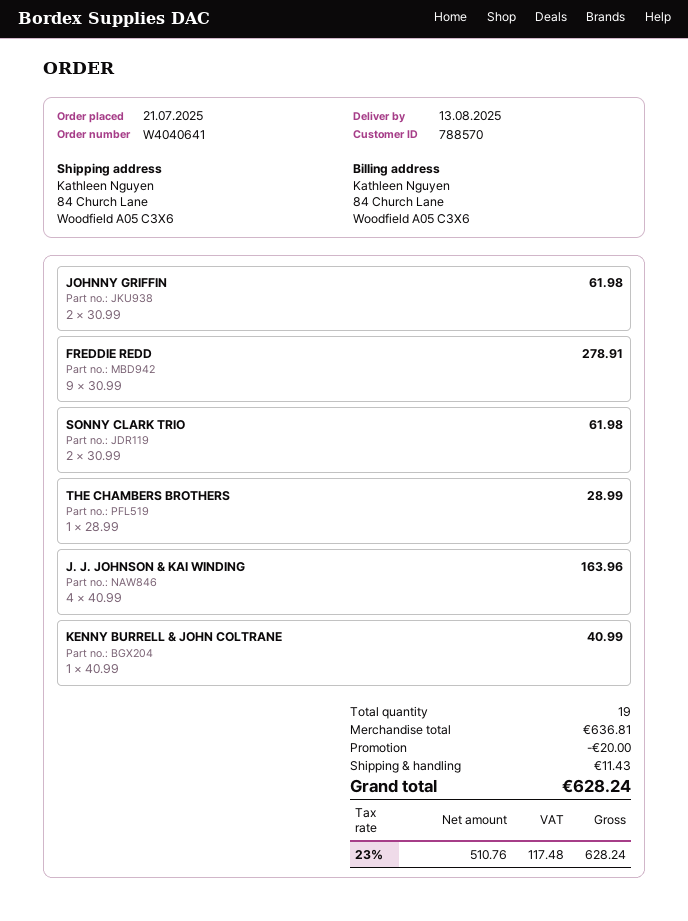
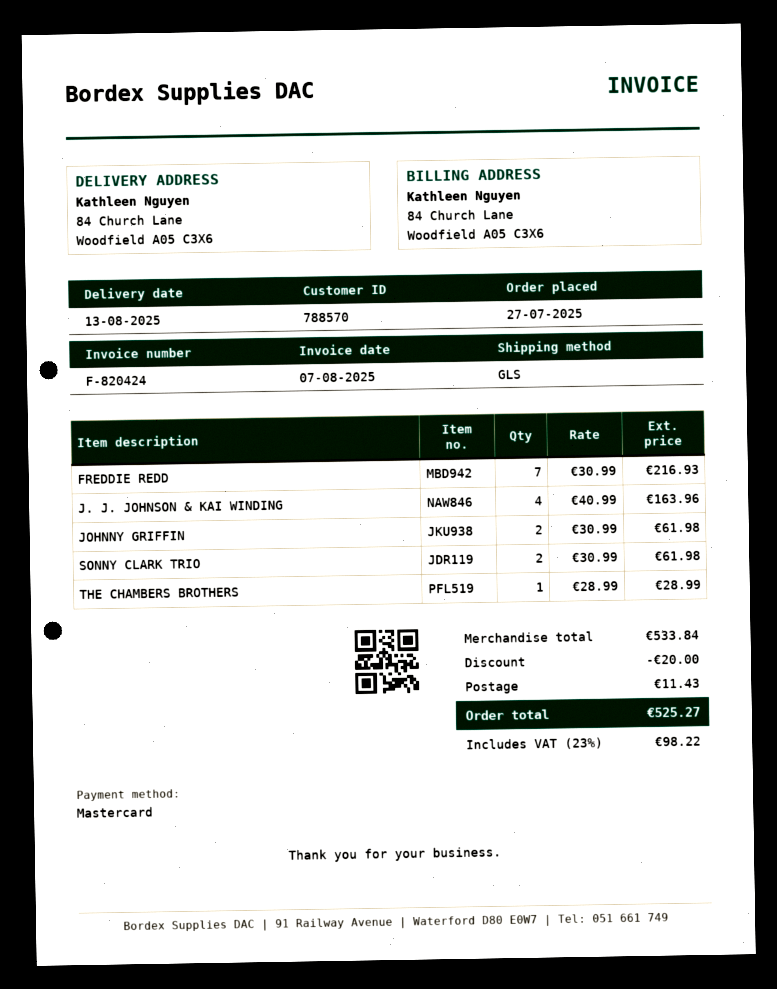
order date: 2025-07-21 -> 2025-07-27
FREDDIE REDD: 9 x 30.99 = 278.91 -> 7 x 30.99 = 216.93
KENNY BURRELL & JOHN COLTRANE: 1 x 40.99 = 40.99 -> none
subtotal: 636.81 -> 533.84
tax: 23% = 117.48 -> 23% = 98.22
total: 628.24 -> 525.27

